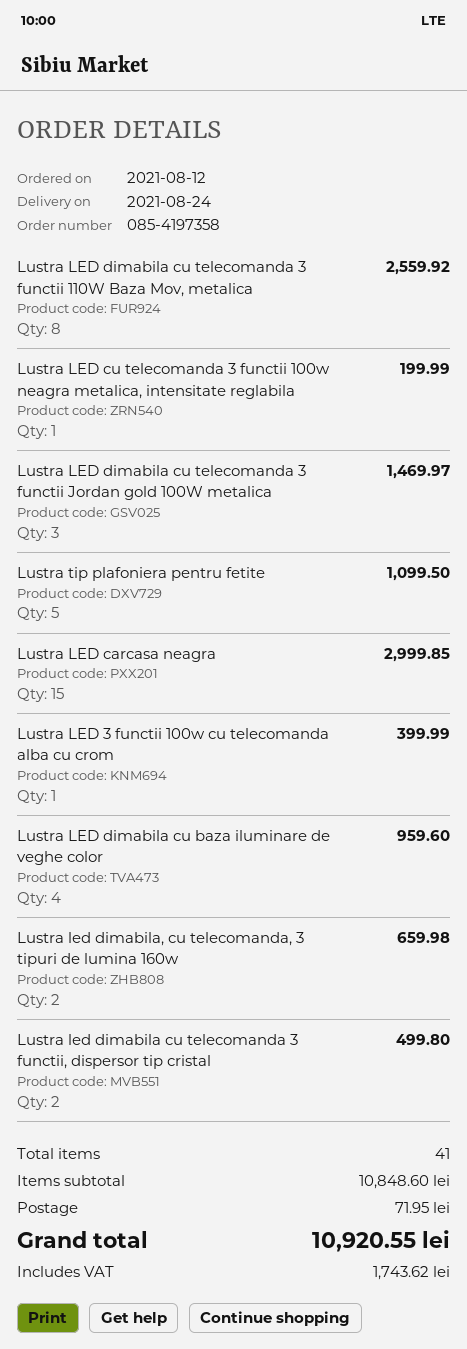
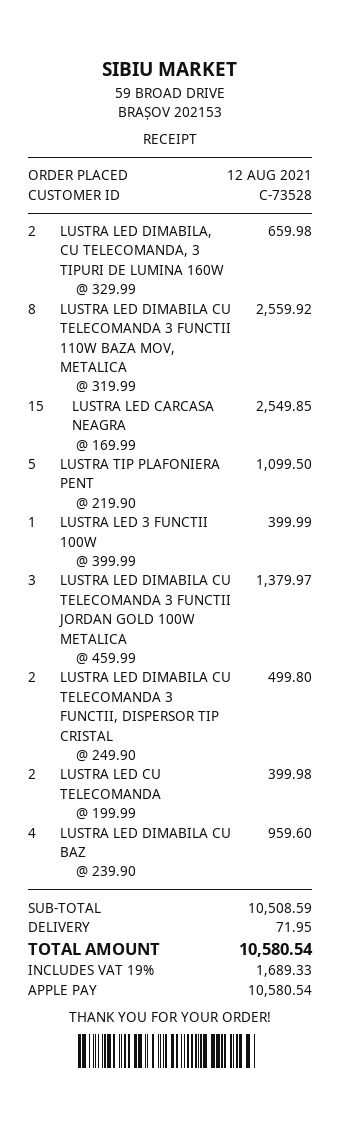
Lustra LED cu telecomanda 3 functii 100w neagra metalica, intensitate reglabila: 1 for 199.99 -> 2 for 399.98
Lustra LED dimabila cu telecomanda 3 functii Jordan gold 100W metalica: 3 for 1469.97 -> 3 for 1379.97
Lustra LED carcasa neagra: 15 for 2999.85 -> 15 for 2549.85
subtotal: 10848.60 -> 10508.59
tax: 1743.62 -> 1689.33
total: 10920.55 -> 10580.54

